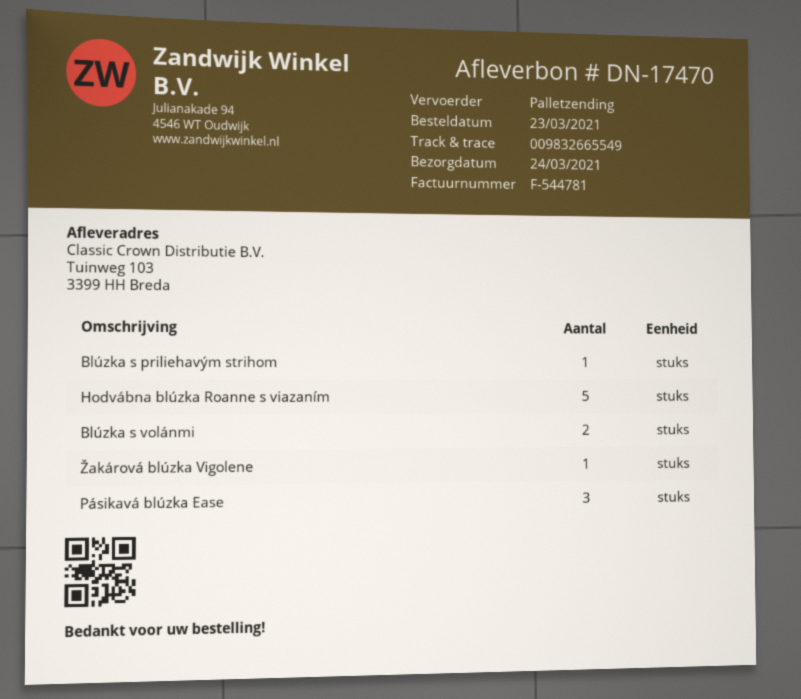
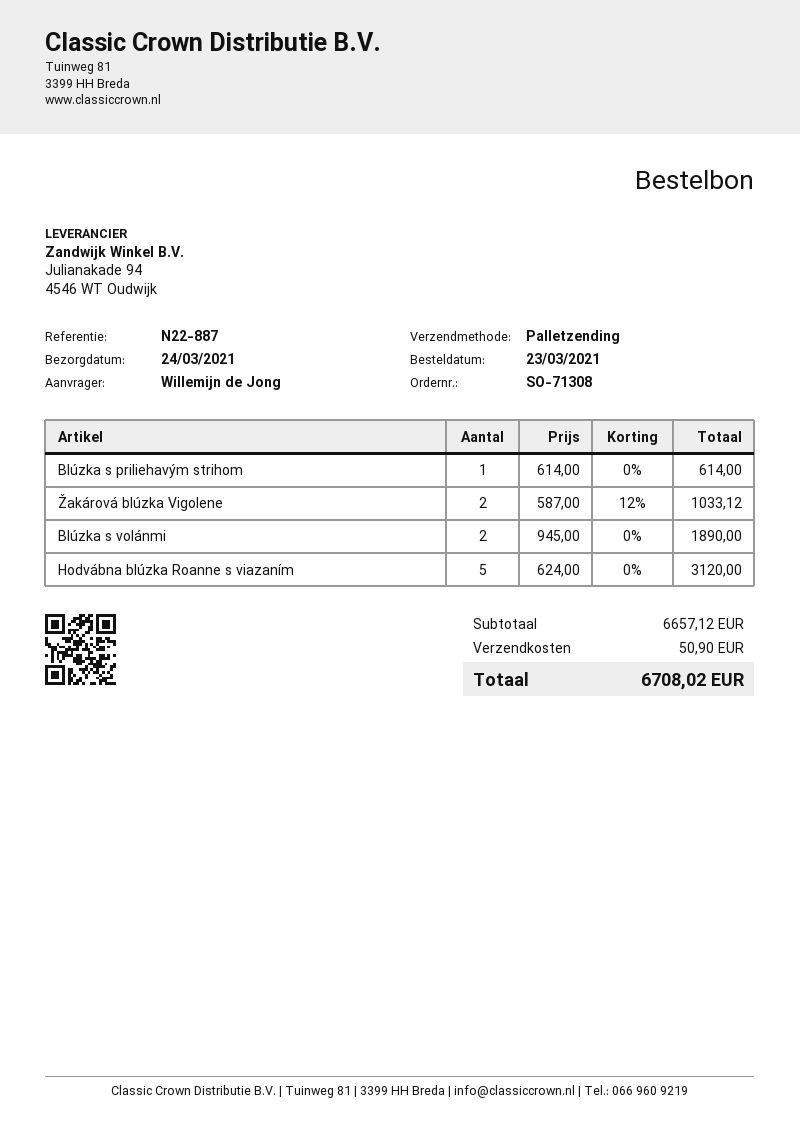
Žakárová blúzka Vigolene: 1 -> 2
Pásikavá blúzka Ease: 3 -> none

